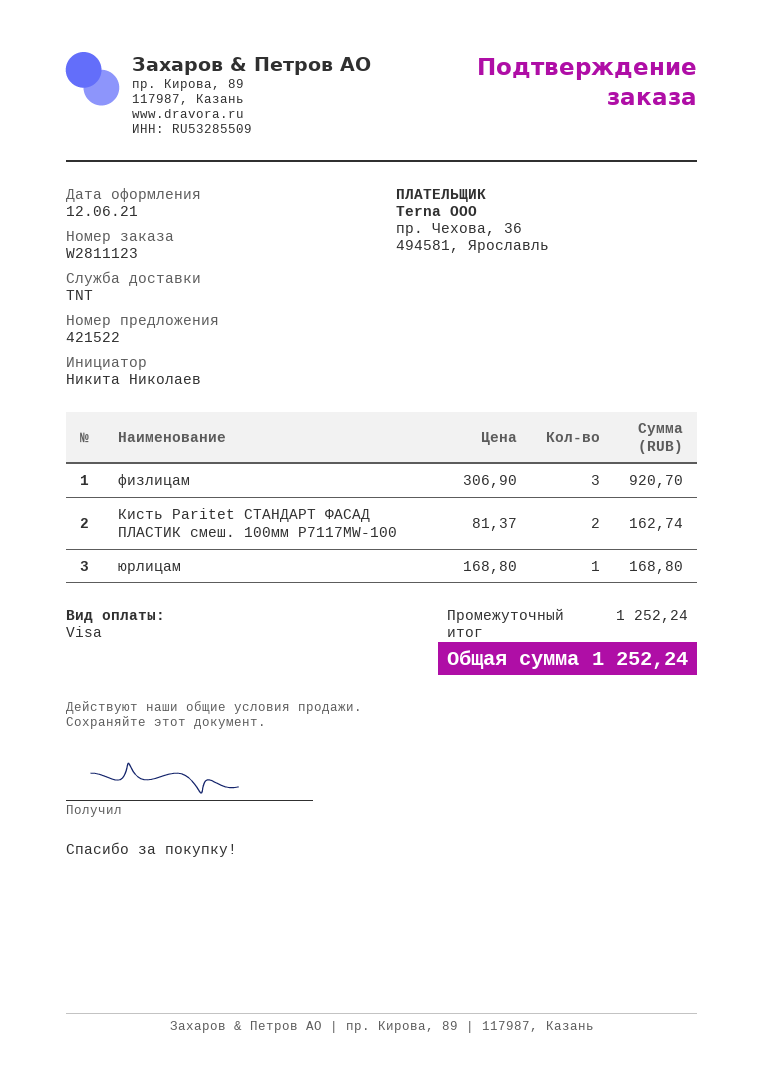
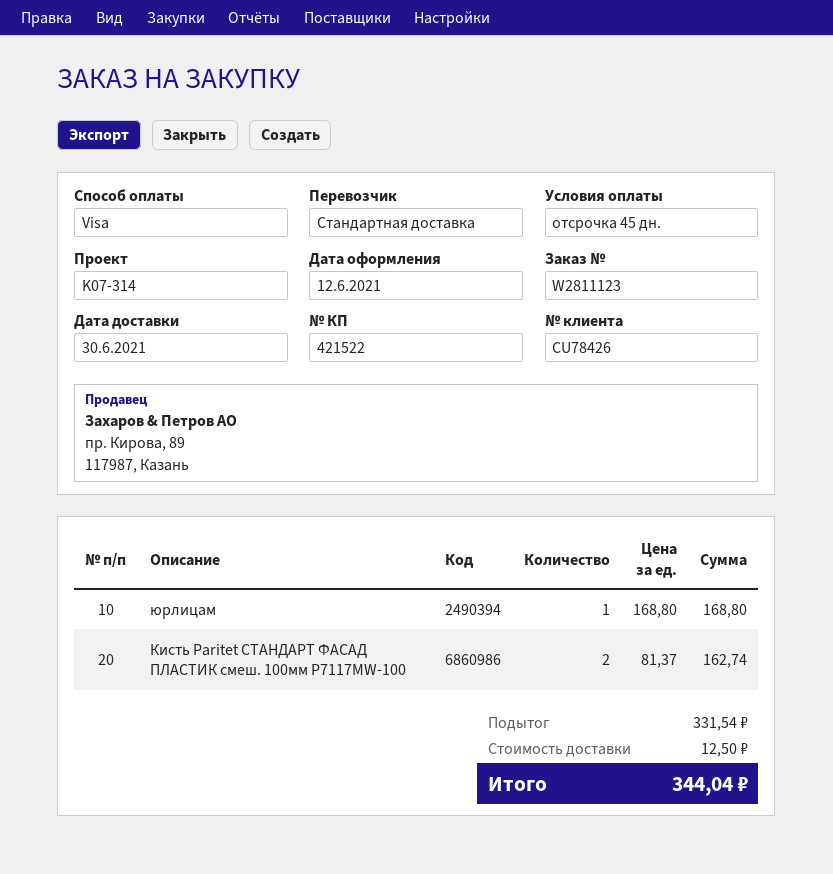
shipping method: TNT -> standard
физлицам: 3 x 306.90 = 920.70 -> none
subtotal: 1252.24 -> 331.54
shipping: none -> 12.50
total: 1252.24 -> 344.04

